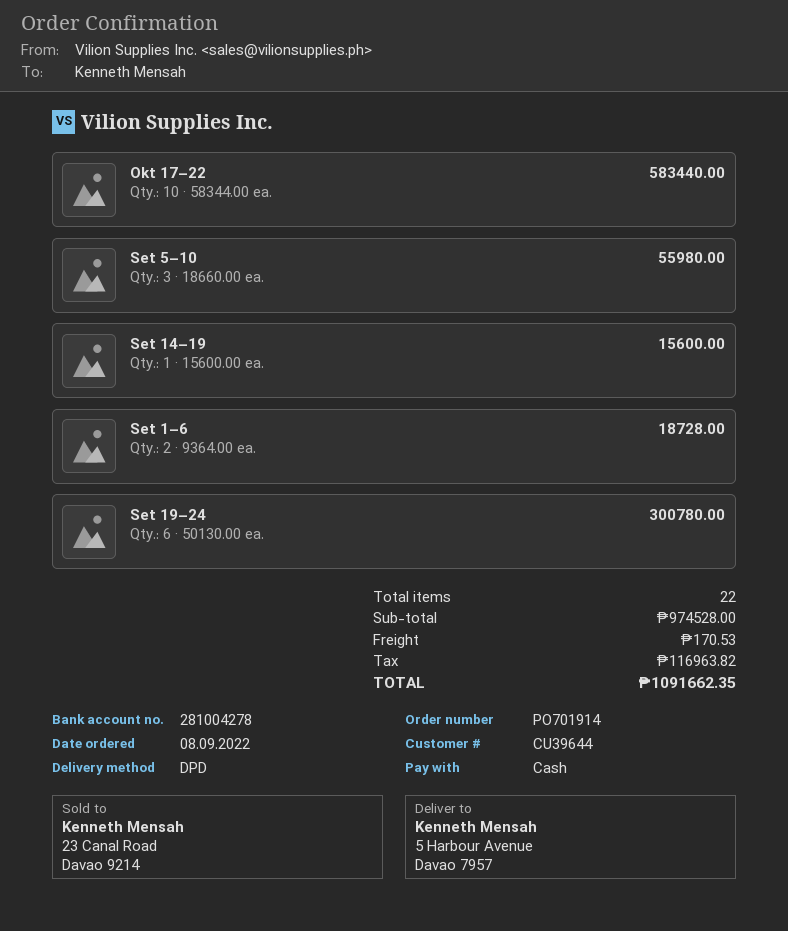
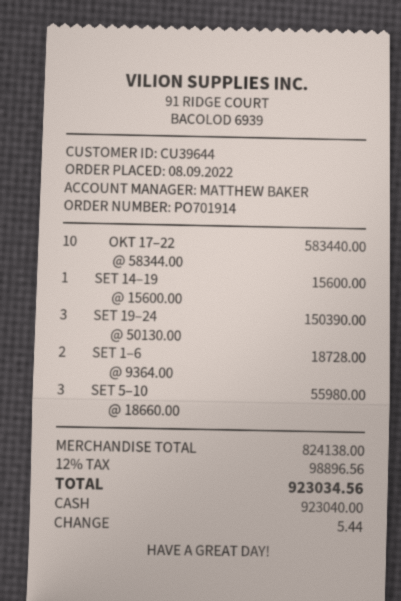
Set 19–24: 6 x 50130.00 = 300780.00 -> 3 x 50130.00 = 150390.00
subtotal: 974528.00 -> 824138.00
shipping: 170.53 -> none
tax: 116963.82 -> 98896.56
total: 1091662.35 -> 923034.56

